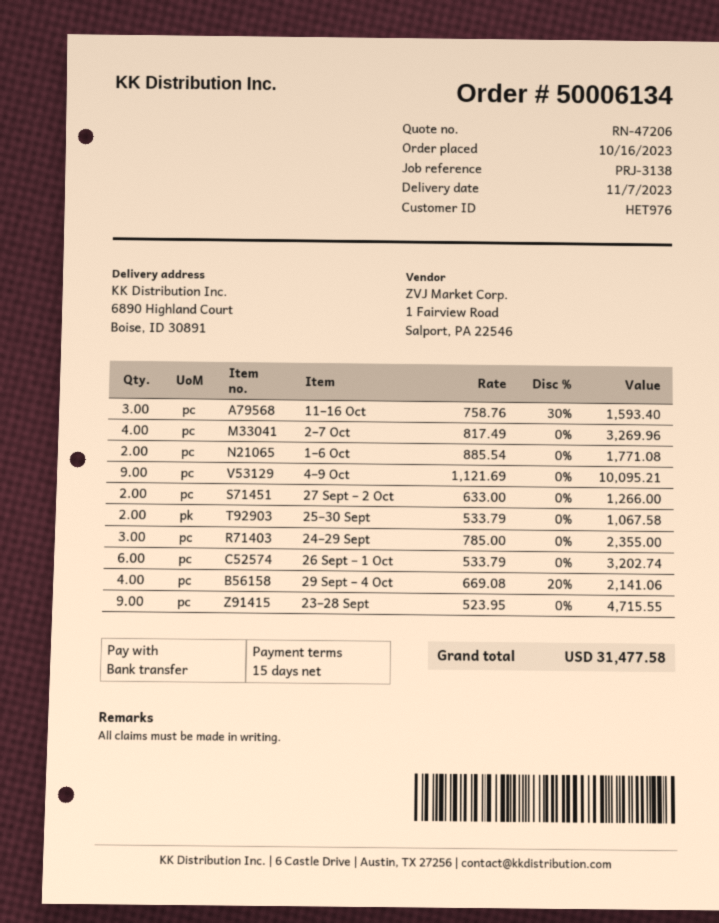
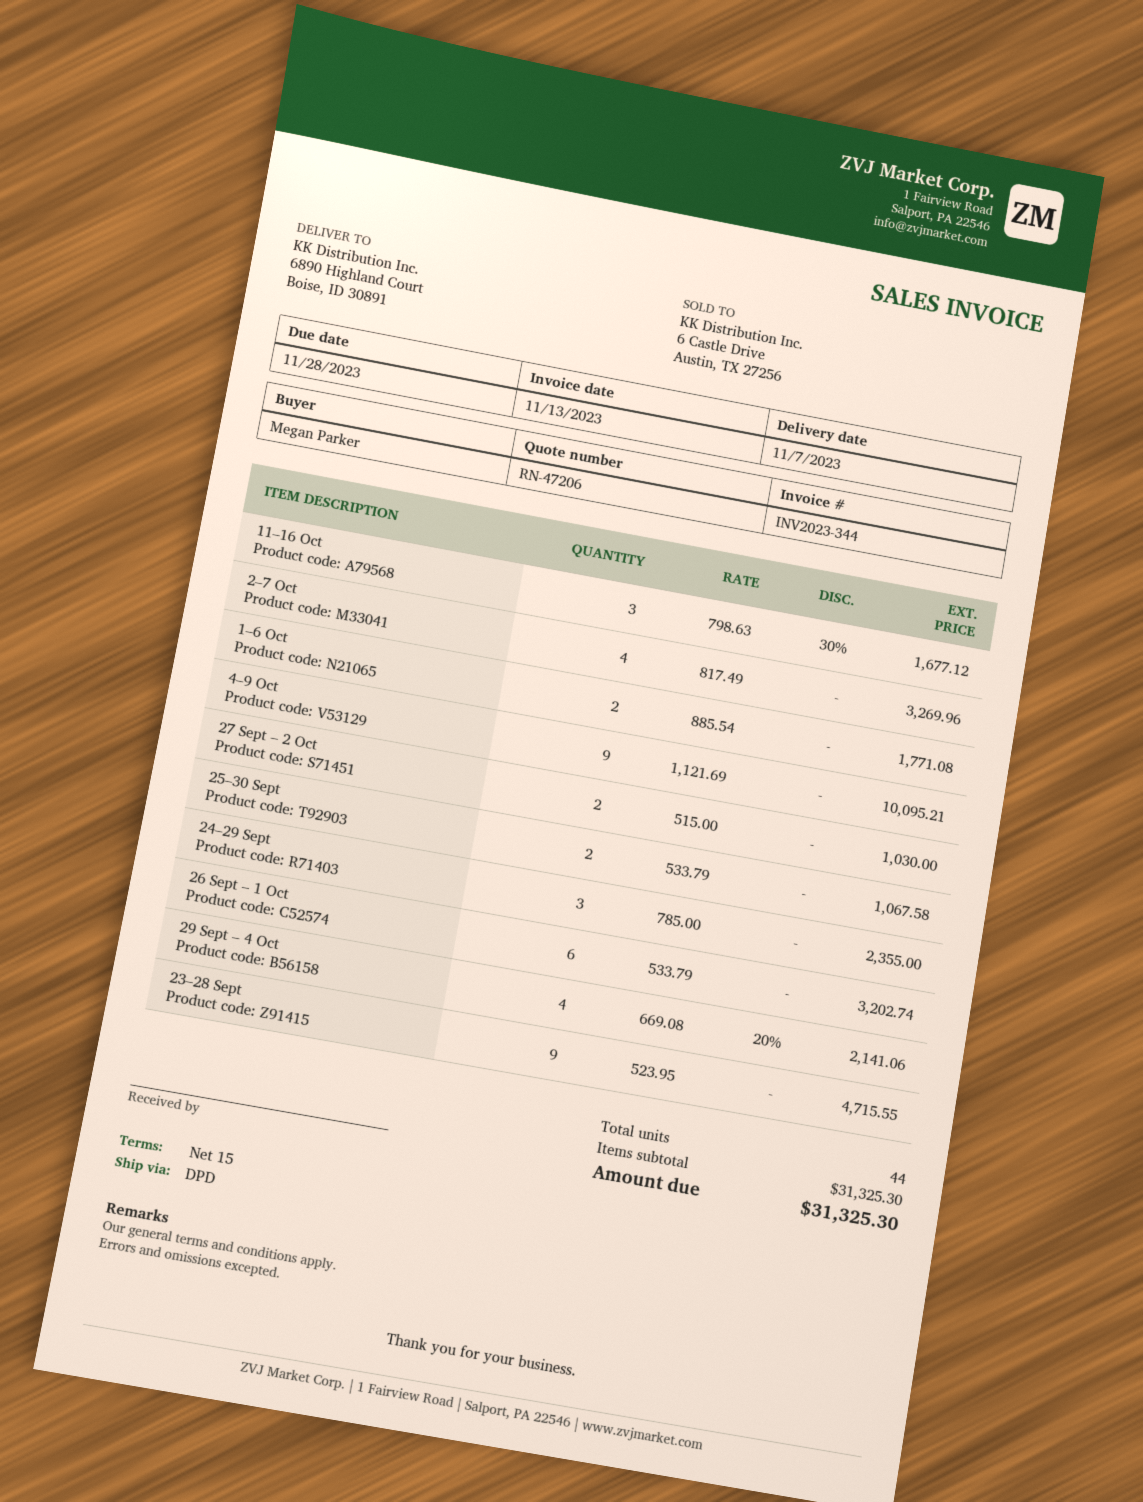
11–16 Oct: 3 x 758.76 - 30% = 1593.40 -> 3 x 798.63 - 30% = 1677.12
27 Sept – 2 Oct: 2 x 633.00 = 1266.00 -> 2 x 515.00 = 1030.00
total: 31477.58 -> 31325.30

